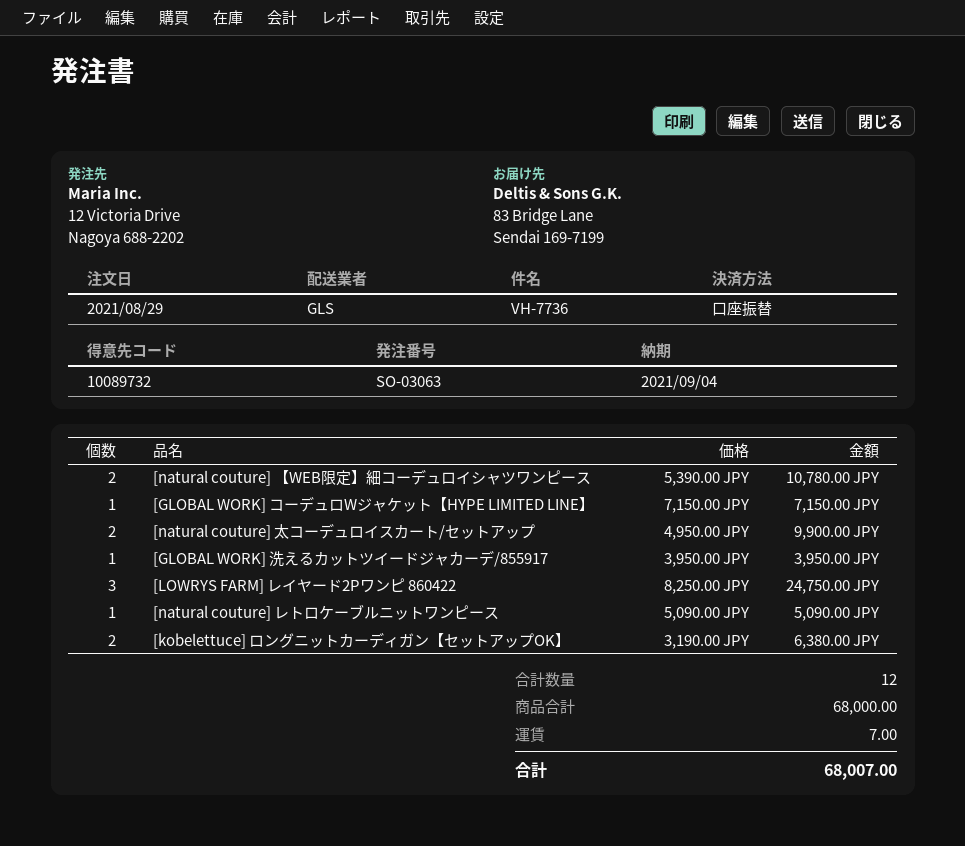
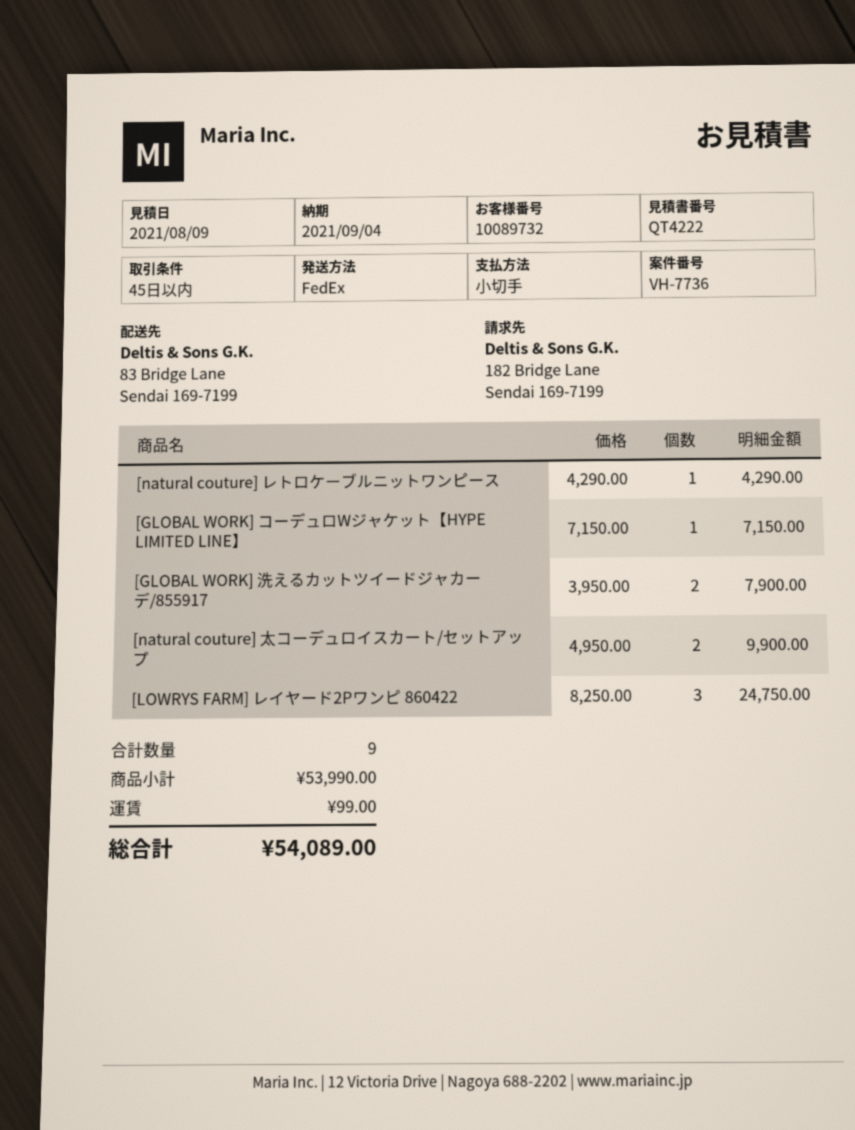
payment method: direct debit -> cheque
shipping method: GLS -> FedEx
[natural couture] 【WEB限定】細コーデュロイシャツワンピース: 2 x 5390.00 = 10780.00 -> none
[GLOBAL WORK] 洗えるカットツイードジャカーデ/855917: 1 x 3950.00 = 3950.00 -> 2 x 3950.00 = 7900.00
[natural couture] レトロケーブルニットワンピース: 1 x 5090.00 = 5090.00 -> 1 x 4290.00 = 4290.00
[kobelettuce] ロングニットカーディガン【セットアップOK】: 2 x 3190.00 = 6380.00 -> none
total quantity: 12 -> 9
subtotal: 68000.00 -> 53990.00
shipping: 7.00 -> 99.00
total: 68007.00 -> 54089.00

